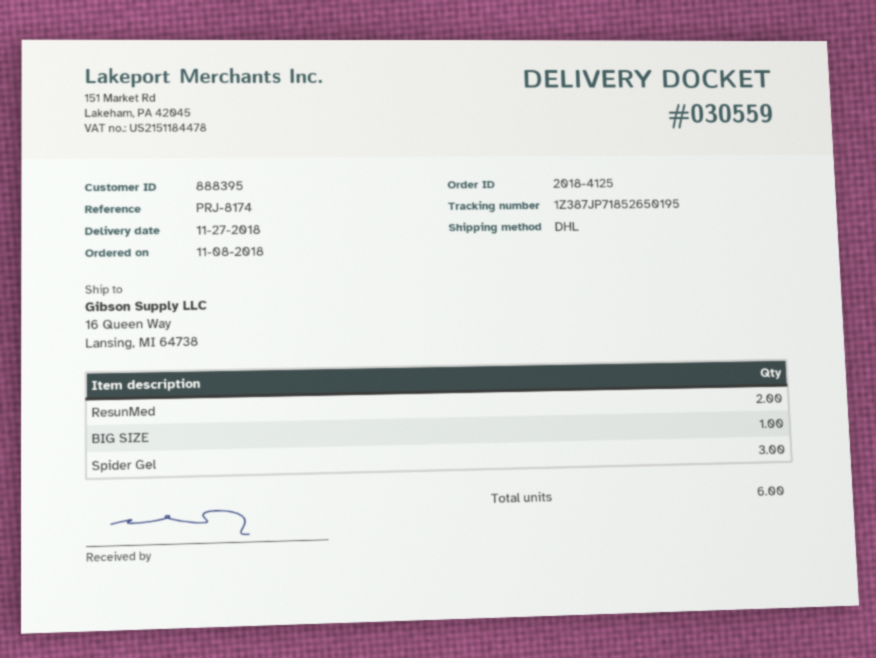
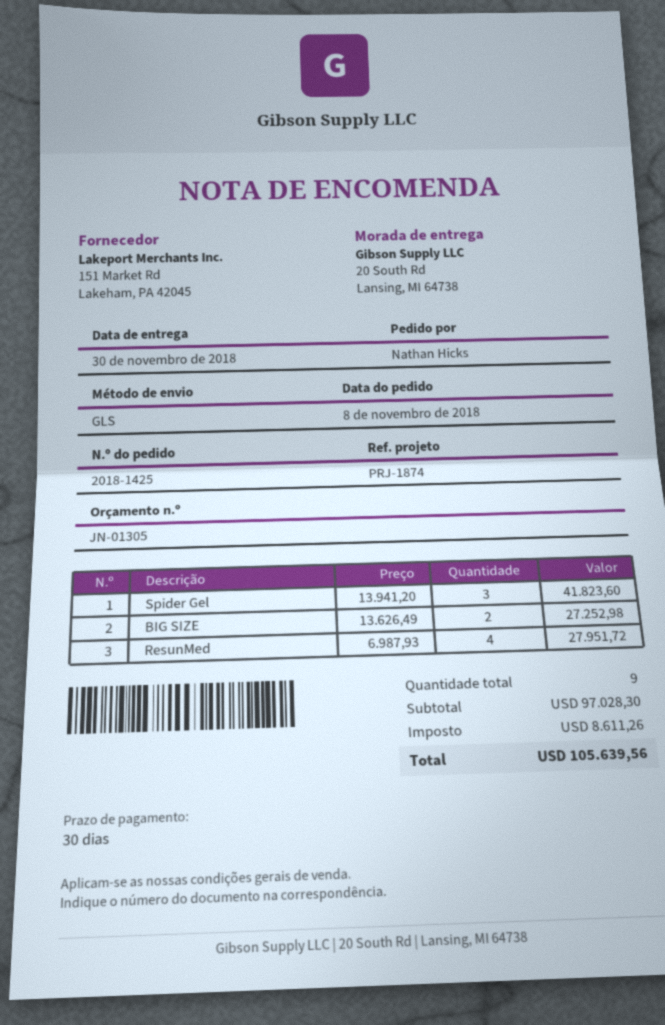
order number: 2018-4125 -> 2018-1425
delivery date: 2018-11-27 -> 2018-11-30
reference: PRJ-8174 -> PRJ-1874
shipping method: DHL -> GLS
ship to: 16 Queen Way, Lansing, MI 64738 -> 20 South Rd, Lansing, MI 64738
ResunMed: 2 -> 4
BIG SIZE: 1 -> 2
total quantity: 6 -> 9

